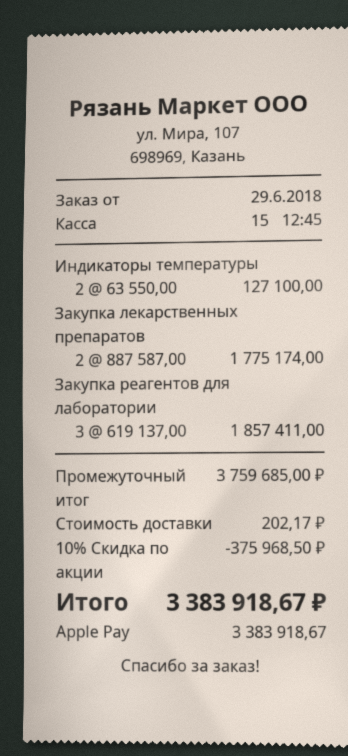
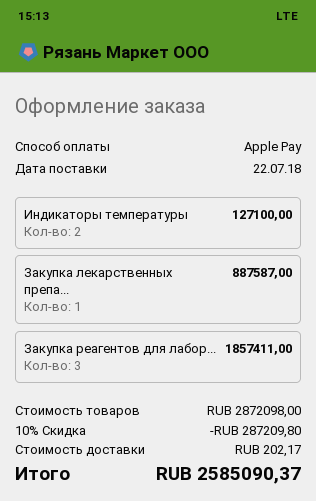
Закупка лекарственных препаратов: 2 for 1775174.00 -> 1 for 887587.00
subtotal: 3759685.00 -> 2872098.00
discount: 10% = 375968.50 -> 10% = 287209.80
total: 3383918.67 -> 2585090.37

